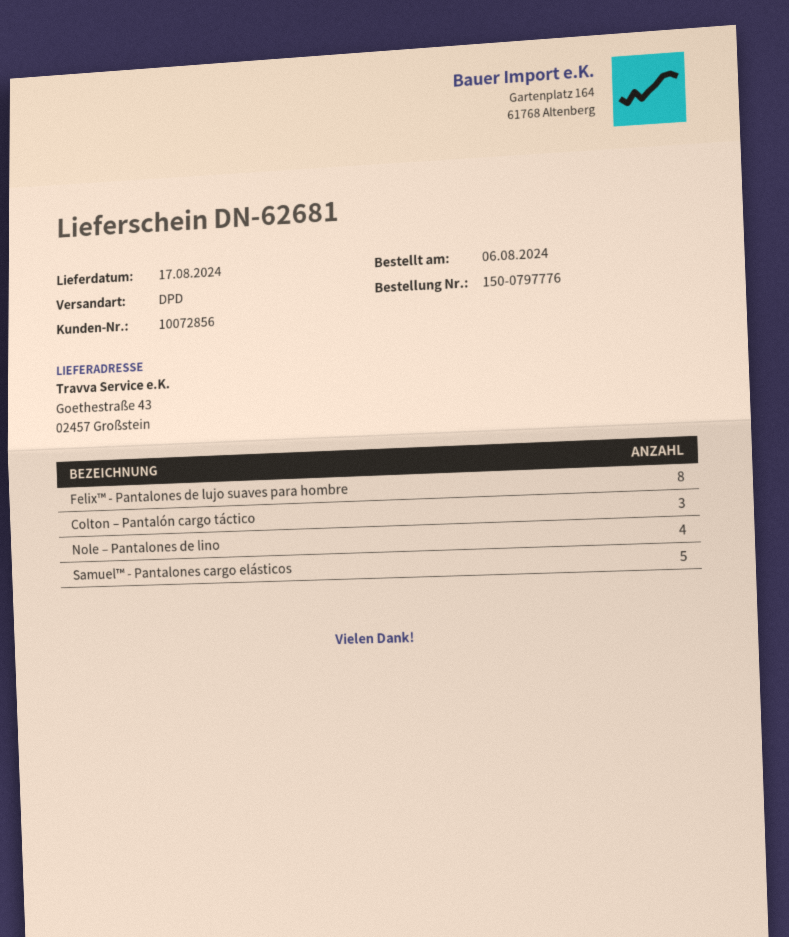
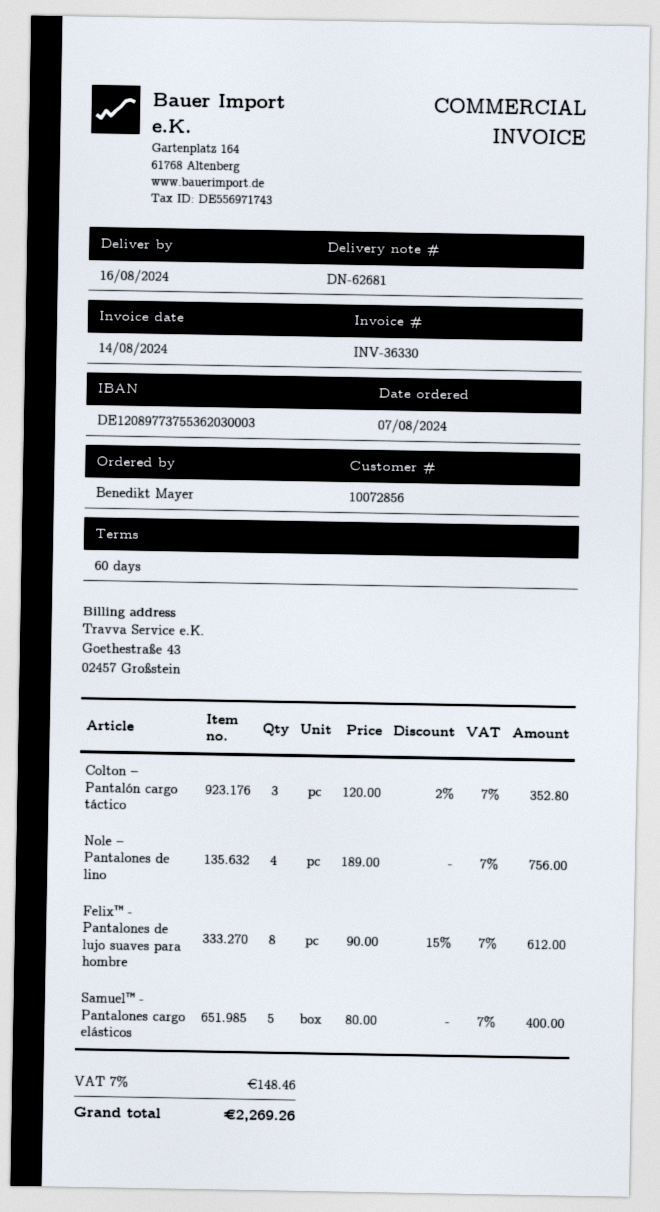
order date: 2024-08-06 -> 2024-08-07
delivery date: 2024-08-17 -> 2024-08-16

